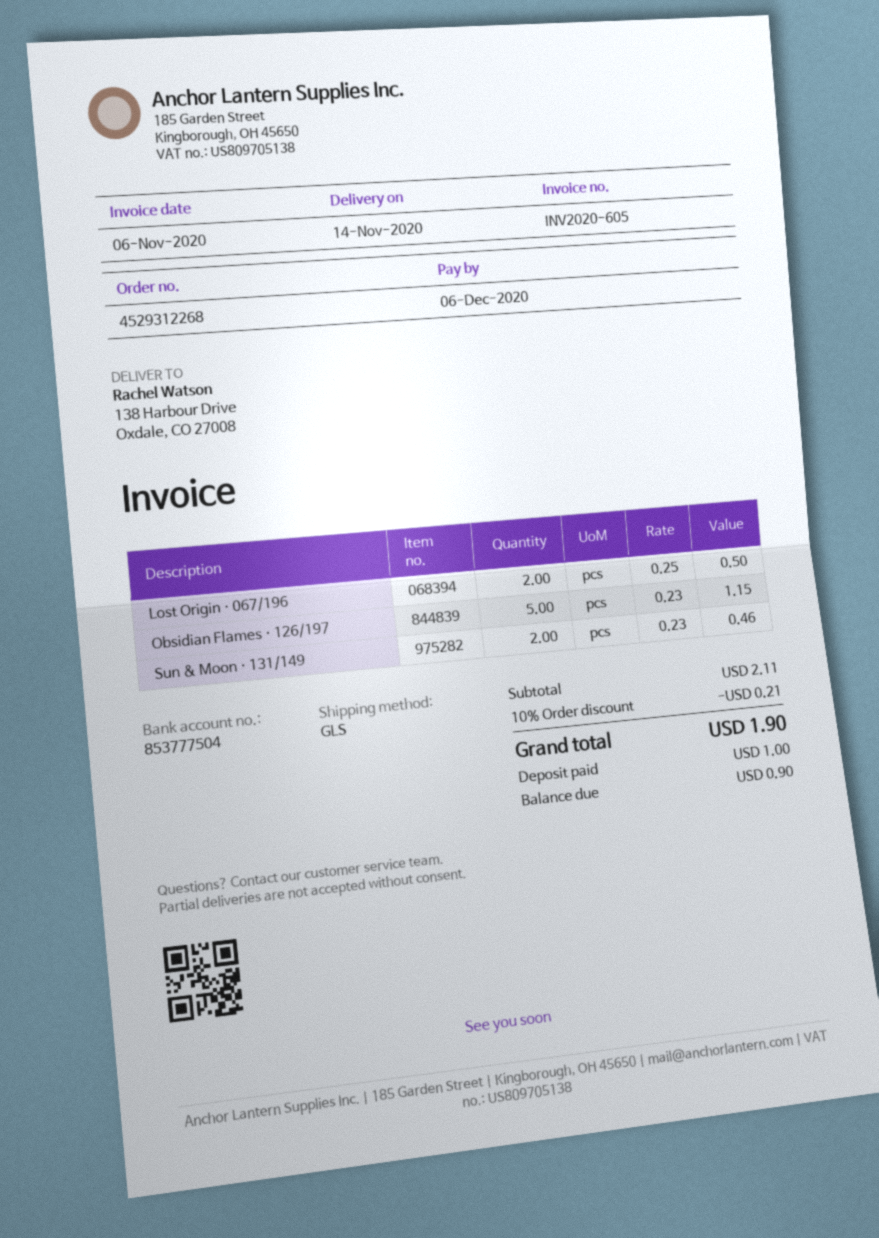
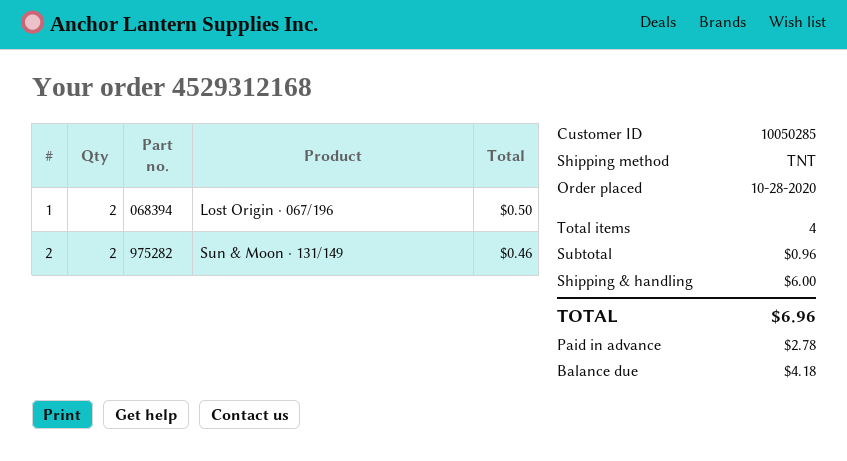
order number: 4529312268 -> 4529312168
shipping method: GLS -> TNT
Obsidian Flames · 126/197: 5 for 1.15 -> none
subtotal: 2.11 -> 0.96
discount: 10% = 0.21 -> none
shipping: none -> 6.00
total: 1.90 -> 6.96
deposit: 1.00 -> 2.78
balance: 0.90 -> 4.18

